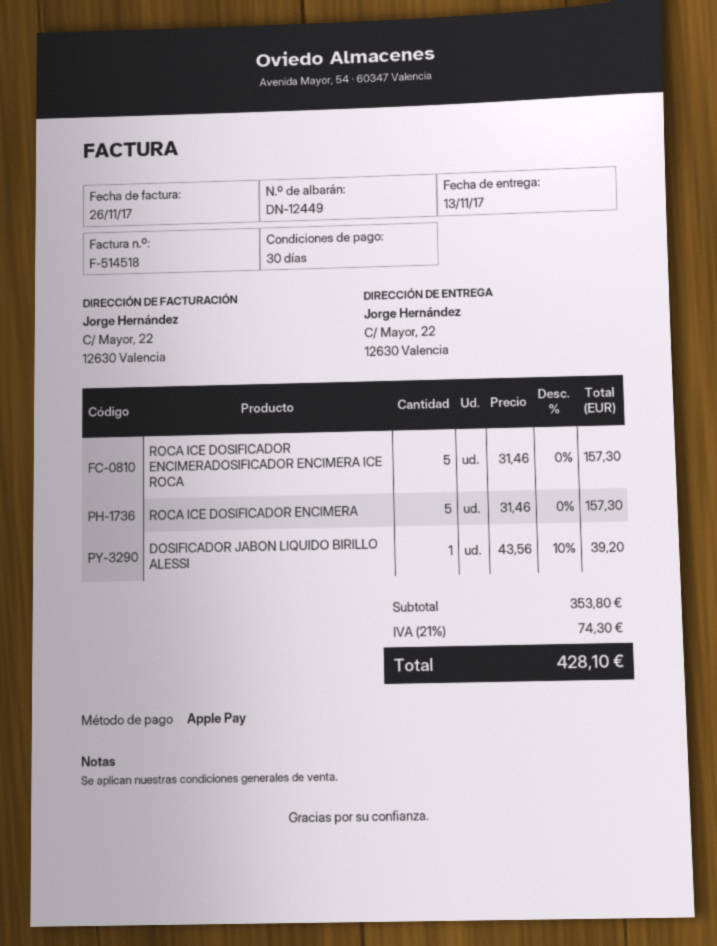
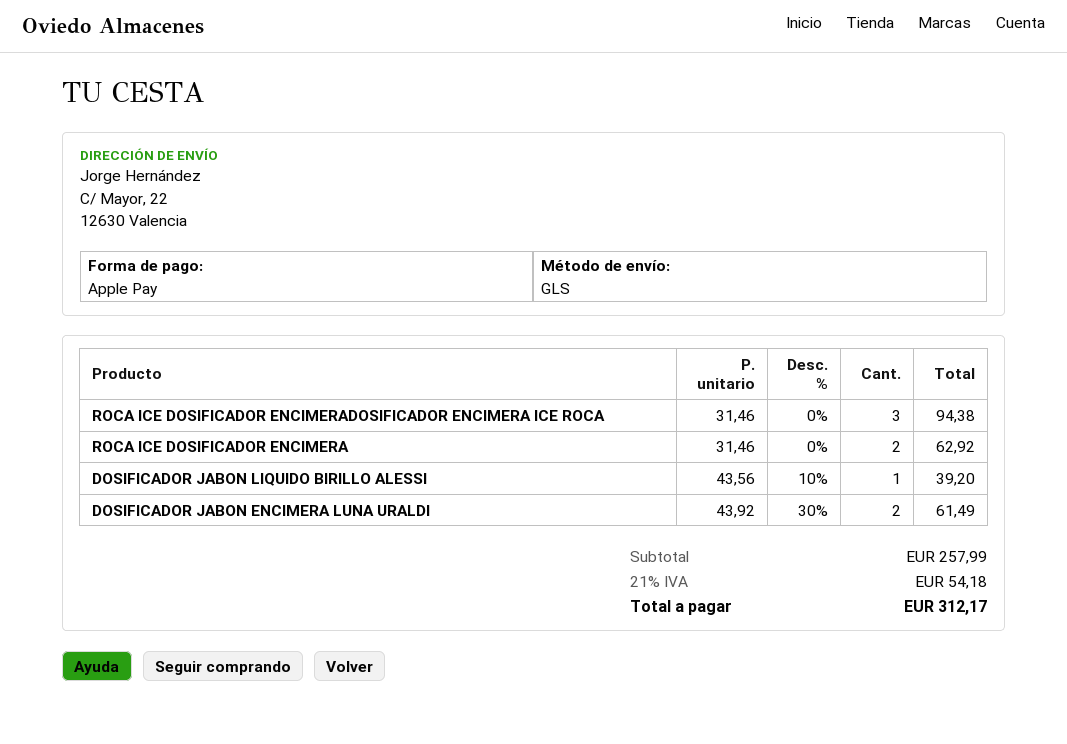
ROCA ICE DOSIFICADOR ENCIMERADOSIFICADOR ENCIMERA ICE ROCA: 5 x 31.46 = 157.30 -> 3 x 31.46 = 94.38
ROCA ICE DOSIFICADOR ENCIMERA: 5 x 31.46 = 157.30 -> 2 x 31.46 = 62.92
DOSIFICADOR JABON ENCIMERA LUNA URALDI: none -> 2 x 43.92 - 30% = 61.49
subtotal: 353.80 -> 257.99
tax: 21% = 74.30 -> 21% = 54.18
total: 428.10 -> 312.17

